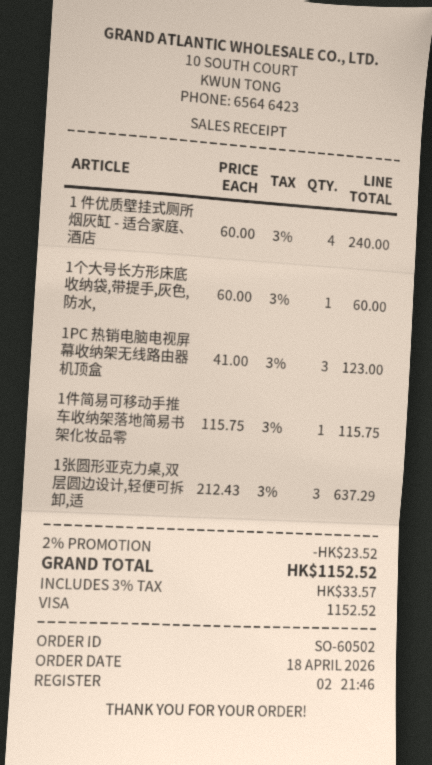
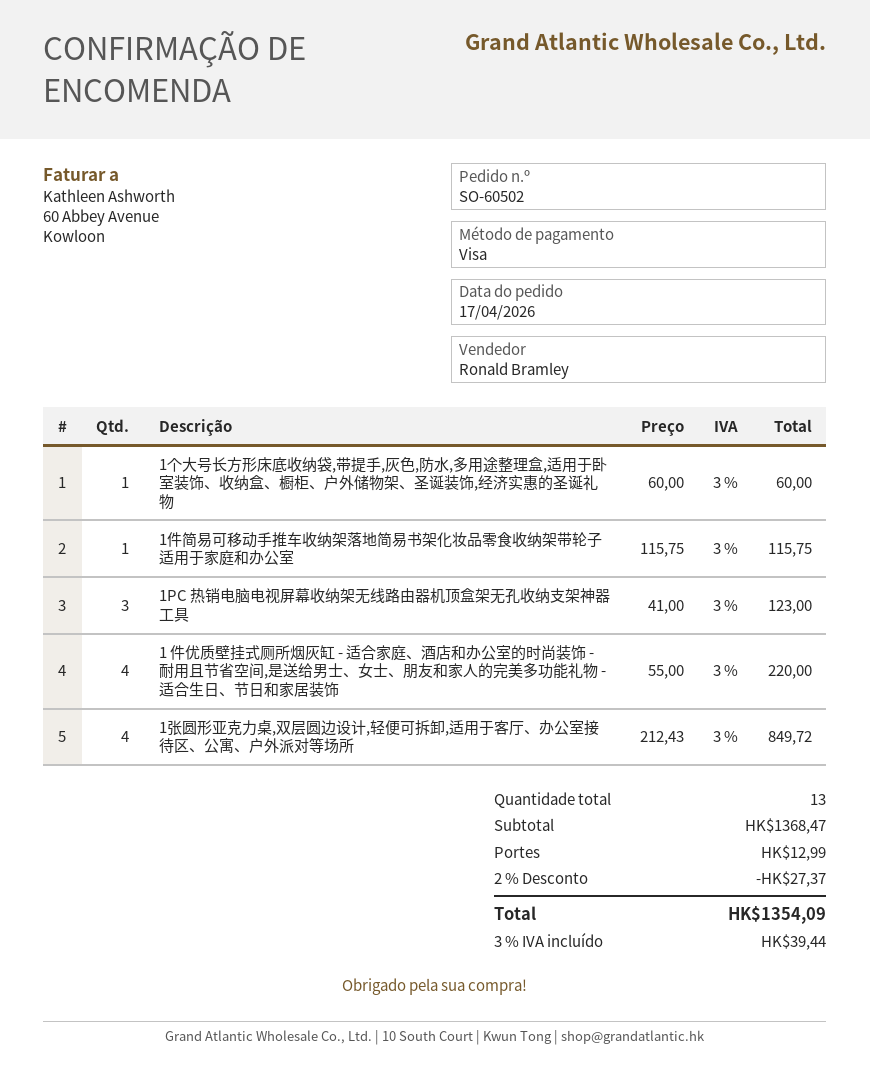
order date: 2026-04-18 -> 2026-04-17
1 件优质壁挂式厕所烟灰缸 - 适合家庭、酒店: 4 x 60.00 = 240.00 -> 4 x 55.00 = 220.00
1张圆形亚克力桌,双层圆边设计,轻便可拆卸,适: 3 x 212.43 = 637.29 -> 4 x 212.43 = 849.72
discount: 2% = 23.52 -> 2% = 27.37
shipping: none -> 12.99
tax: 3% = 33.57 -> 3% = 39.44
total: 1152.52 -> 1354.09

